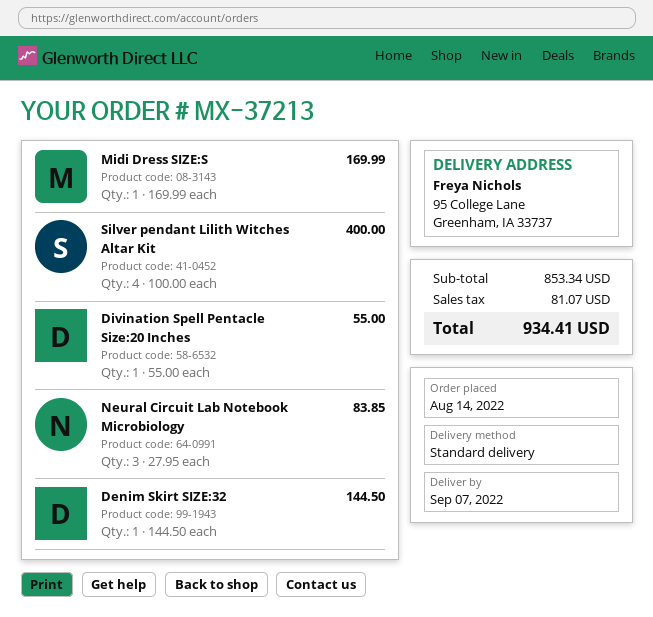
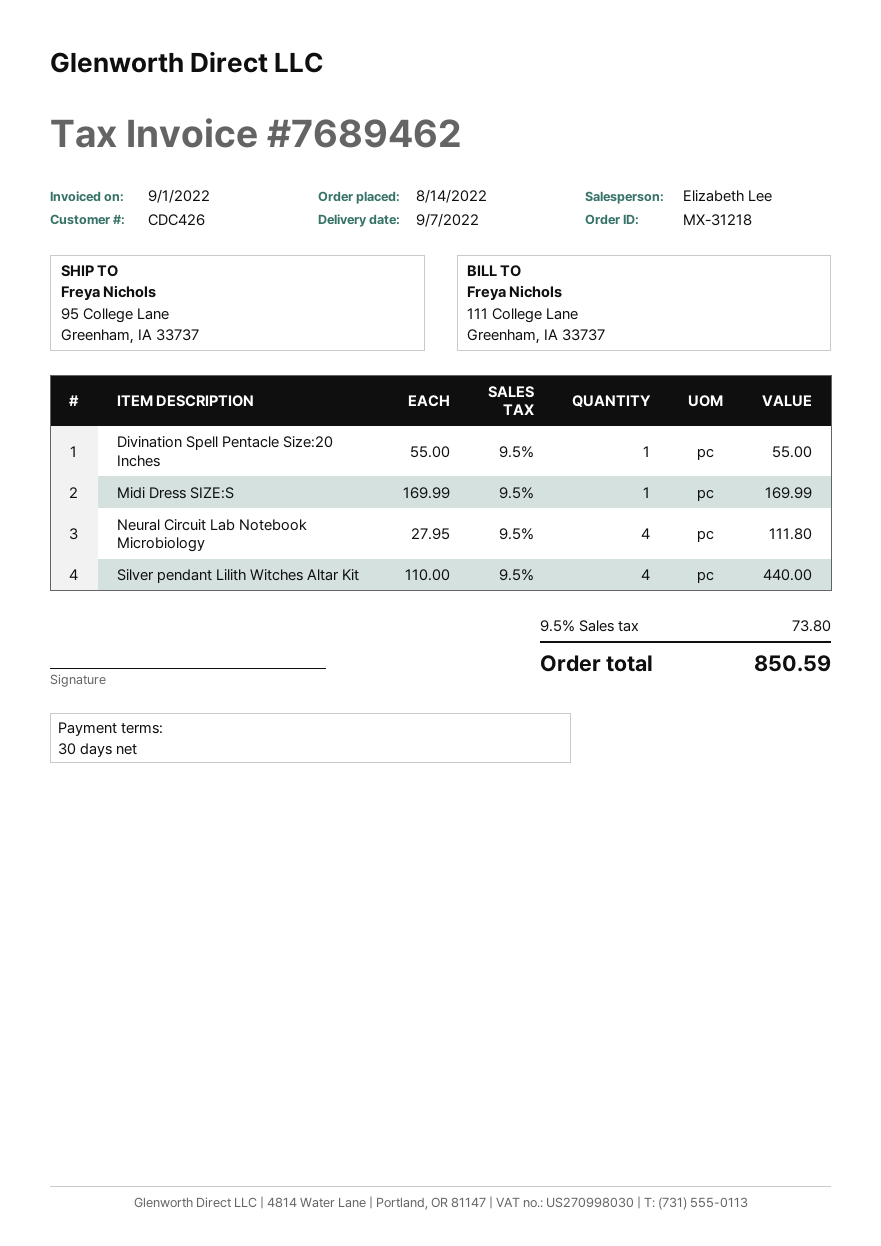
order number: MX-37213 -> MX-31218
Silver pendant Lilith Witches Altar Kit: 4 x 100.00 = 400.00 -> 4 x 110.00 = 440.00
Neural Circuit Lab Notebook Microbiology: 3 x 27.95 = 83.85 -> 4 x 27.95 = 111.80
Denim Skirt SIZE:32: 1 x 144.50 = 144.50 -> none
tax: 81.07 -> 73.80
total: 934.41 -> 850.59

